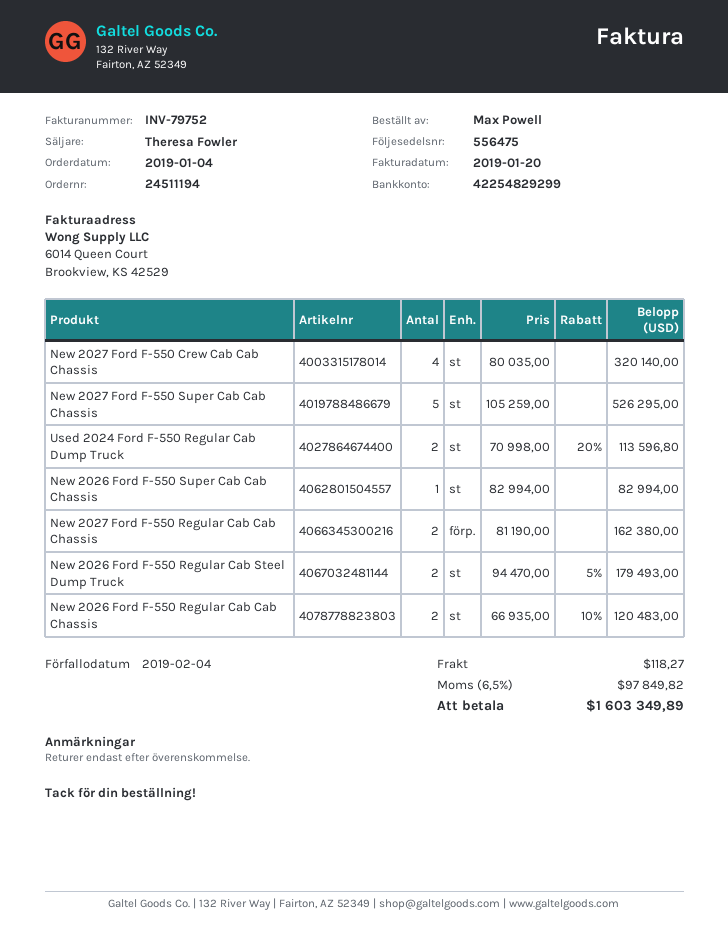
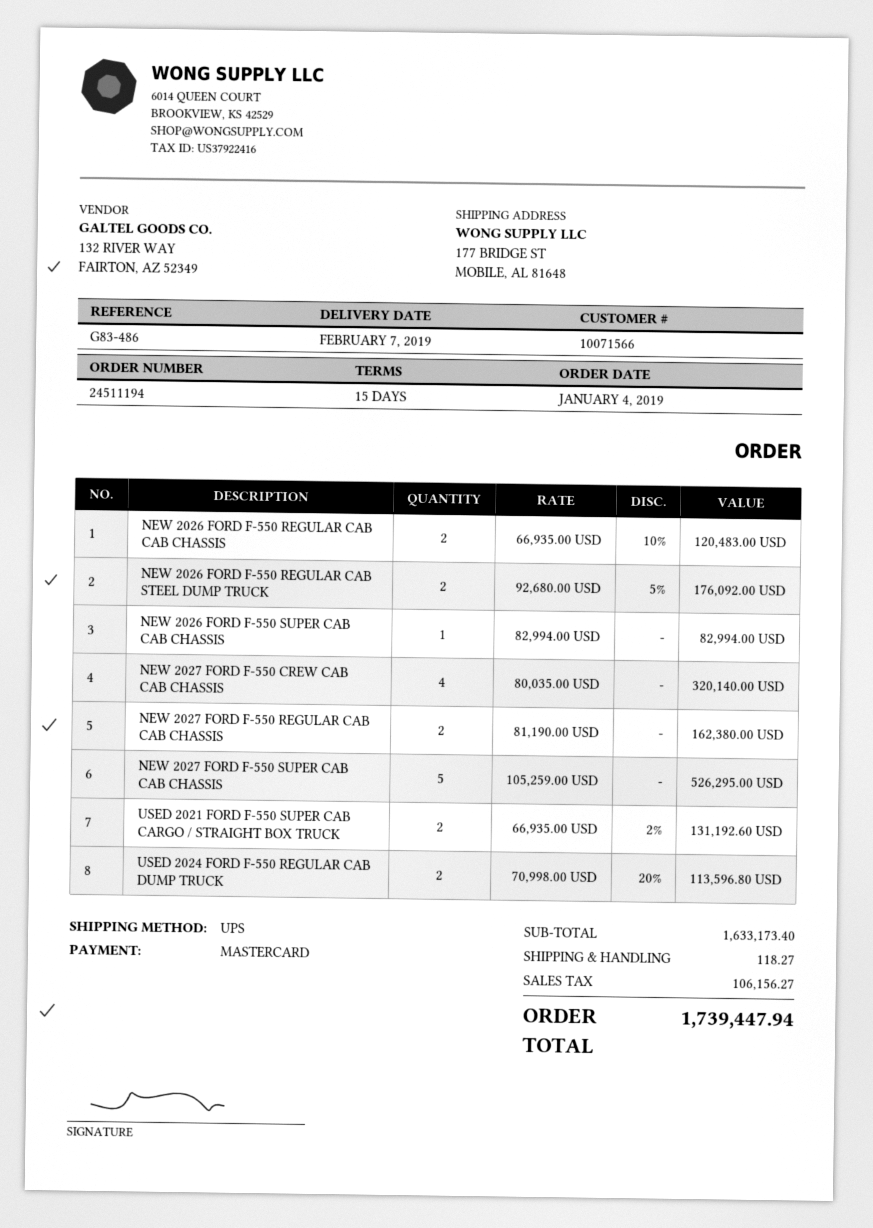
New 2026 Ford F-550 Regular Cab Steel Dump Truck: 2 x 94470.00 - 5% = 179493.00 -> 2 x 92680.00 - 5% = 176092.00
USED 2021 FORD F-550 SUPER CAB CARGO / STRAIGHT BOX TRUCK: none -> 2 x 66935.00 - 2% = 131192.60
tax: 97849.82 -> 106156.27
total: 1603349.89 -> 1739447.94

